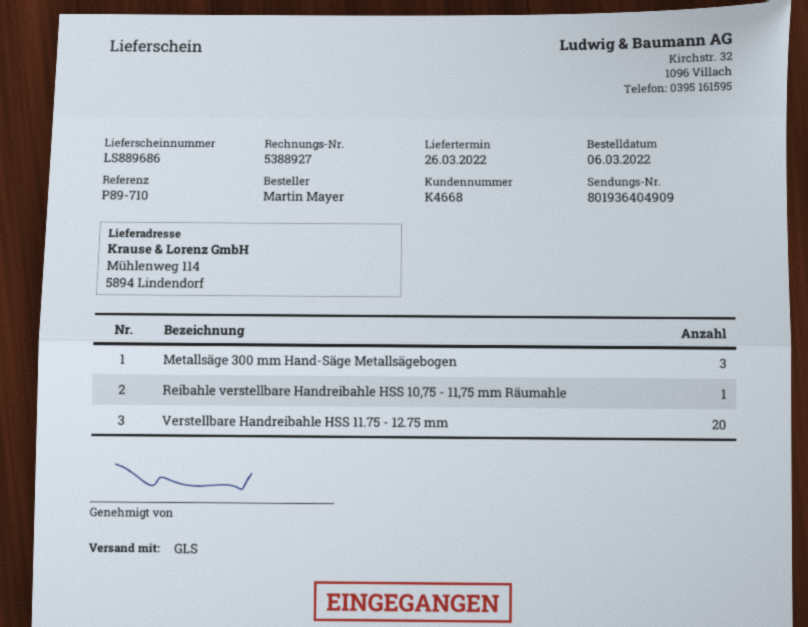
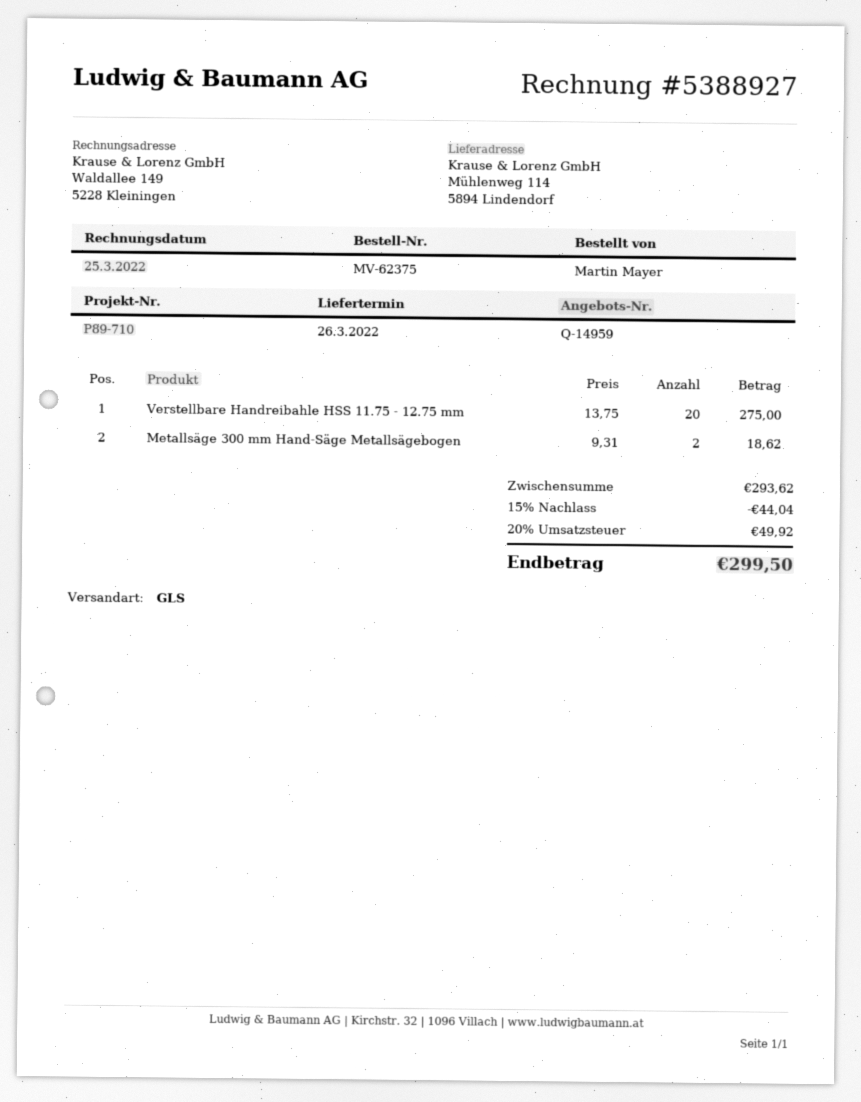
Metallsäge 300 mm Hand-Säge Metallsägebogen: 3 -> 2
Reibahle verstellbare Handreibahle HSS 10,75 - 11,75 mm Räumahle: 1 -> none

